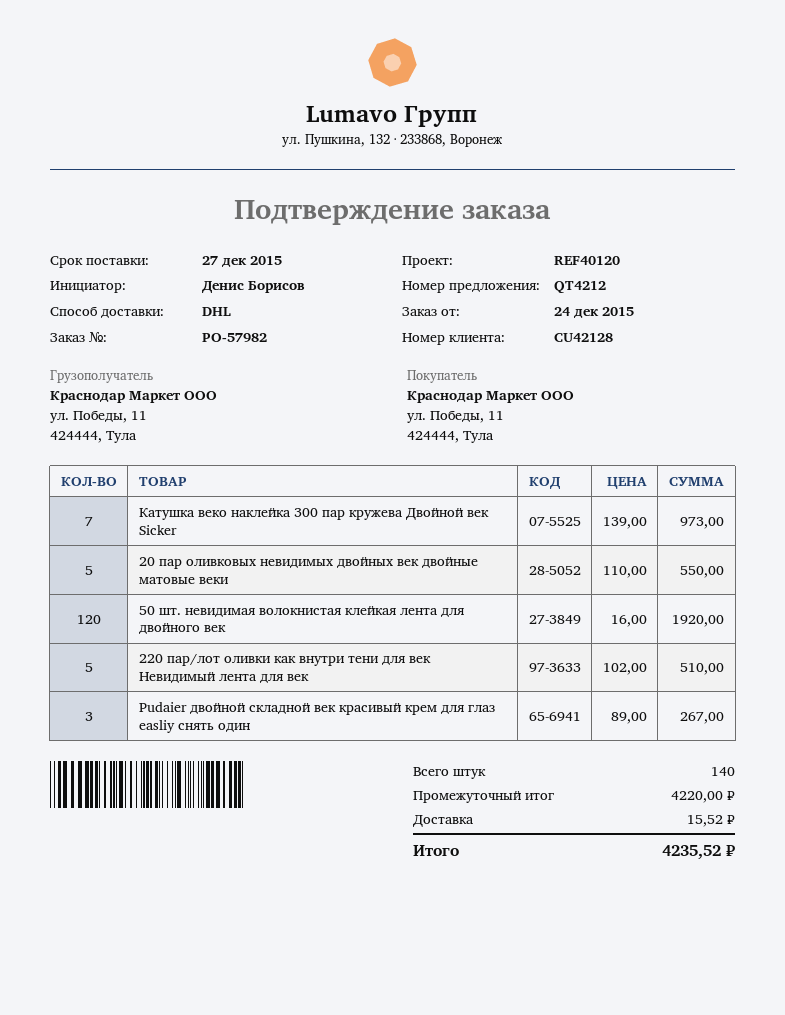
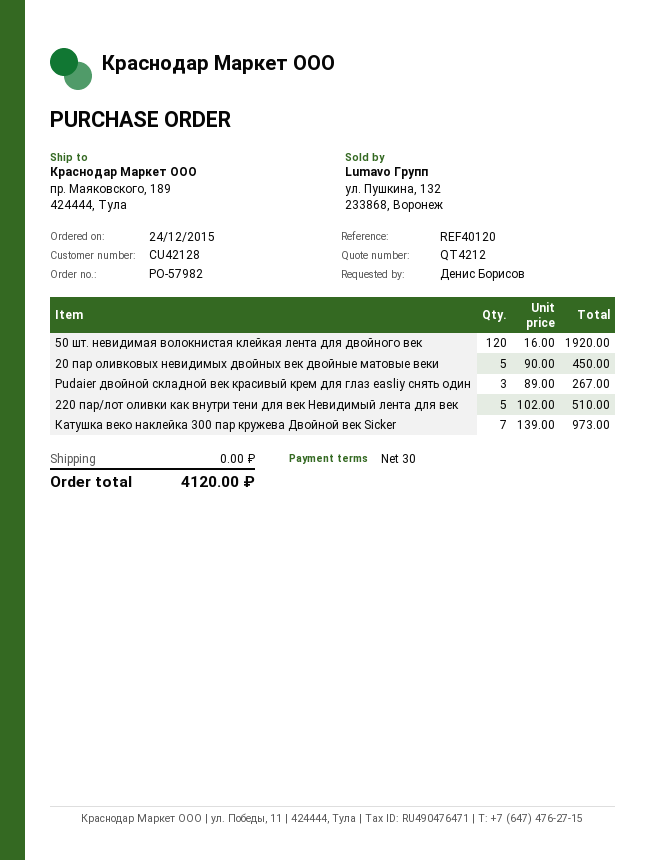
ship to: ул. Победы, 11, 424444, Тула -> пр. Маяковского, 189, 424444, Тула
20 пар оливковых невидимых двойных век двойные матовые веки: 5 x 110.00 = 550.00 -> 5 x 90.00 = 450.00
shipping: 15.52 -> 0.00
total: 4235.52 -> 4120.00

